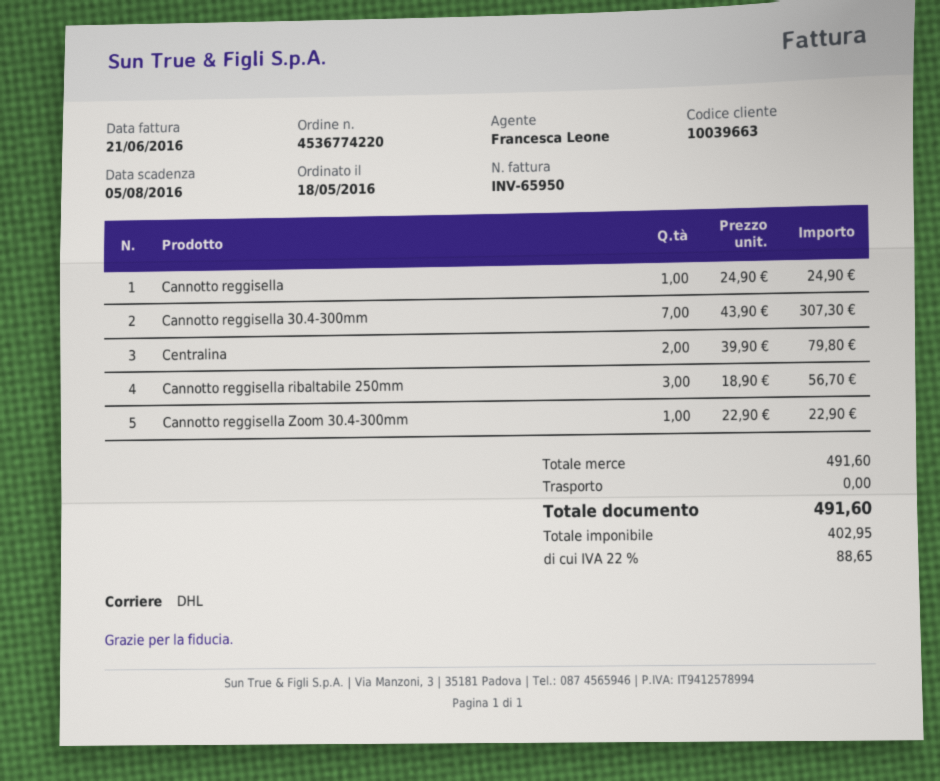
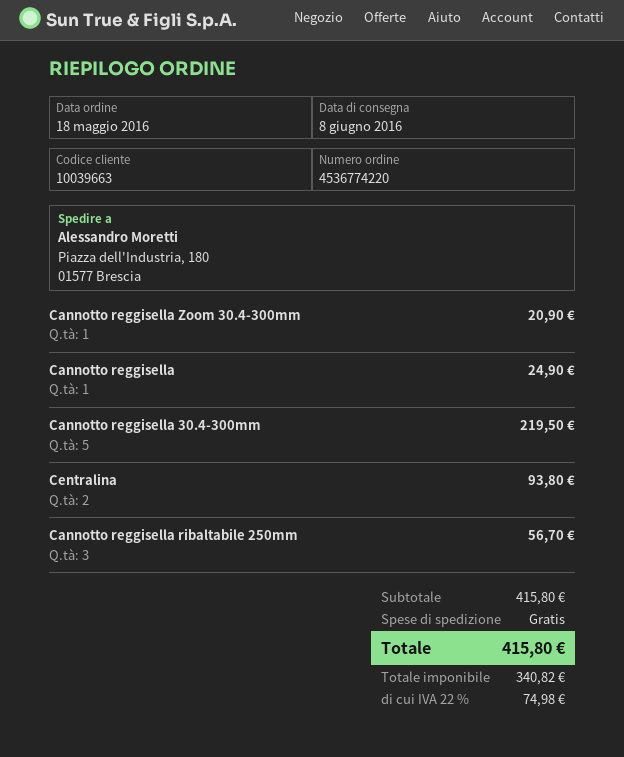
Cannotto reggisella 30.4-300mm: 7 for 307.30 -> 5 for 219.50
Centralina: 2 for 79.80 -> 2 for 93.80
Cannotto reggisella Zoom 30.4-300mm: 1 for 22.90 -> 1 for 20.90
subtotal: 491.60 -> 415.80
net: 402.95 -> 340.82
tax: 22% = 88.65 -> 22% = 74.98
total: 491.60 -> 415.80

